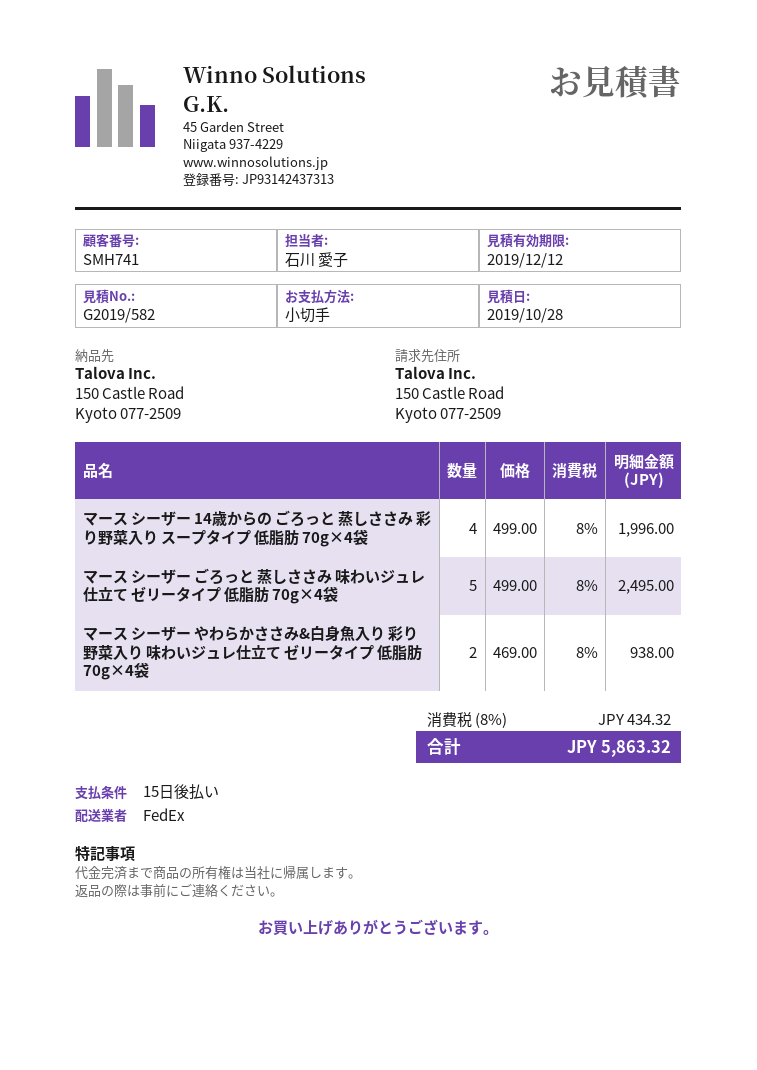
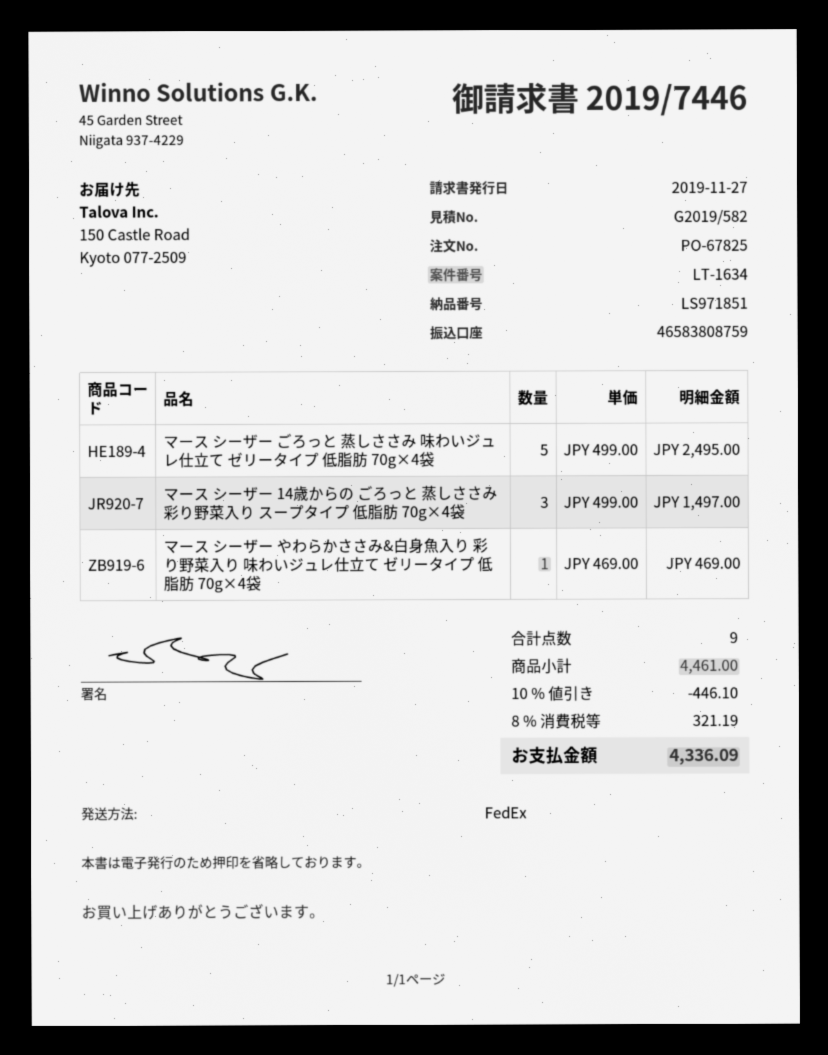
マース シーザー 14歳からの ごろっと 蒸しささみ 彩り野菜入り スープタイプ 低脂肪 70g×4袋: 4 x 499.00 = 1996.00 -> 3 x 499.00 = 1497.00
マース シーザー やわらかささみ&白身魚入り 彩り野菜入り 味わいジュレ仕立て ゼリータイプ 低脂肪 70g×4袋: 2 x 469.00 = 938.00 -> 1 x 469.00 = 469.00
discount: none -> 10% = 446.10
tax: 8% = 434.32 -> 8% = 321.19
total: 5863.32 -> 4336.09

